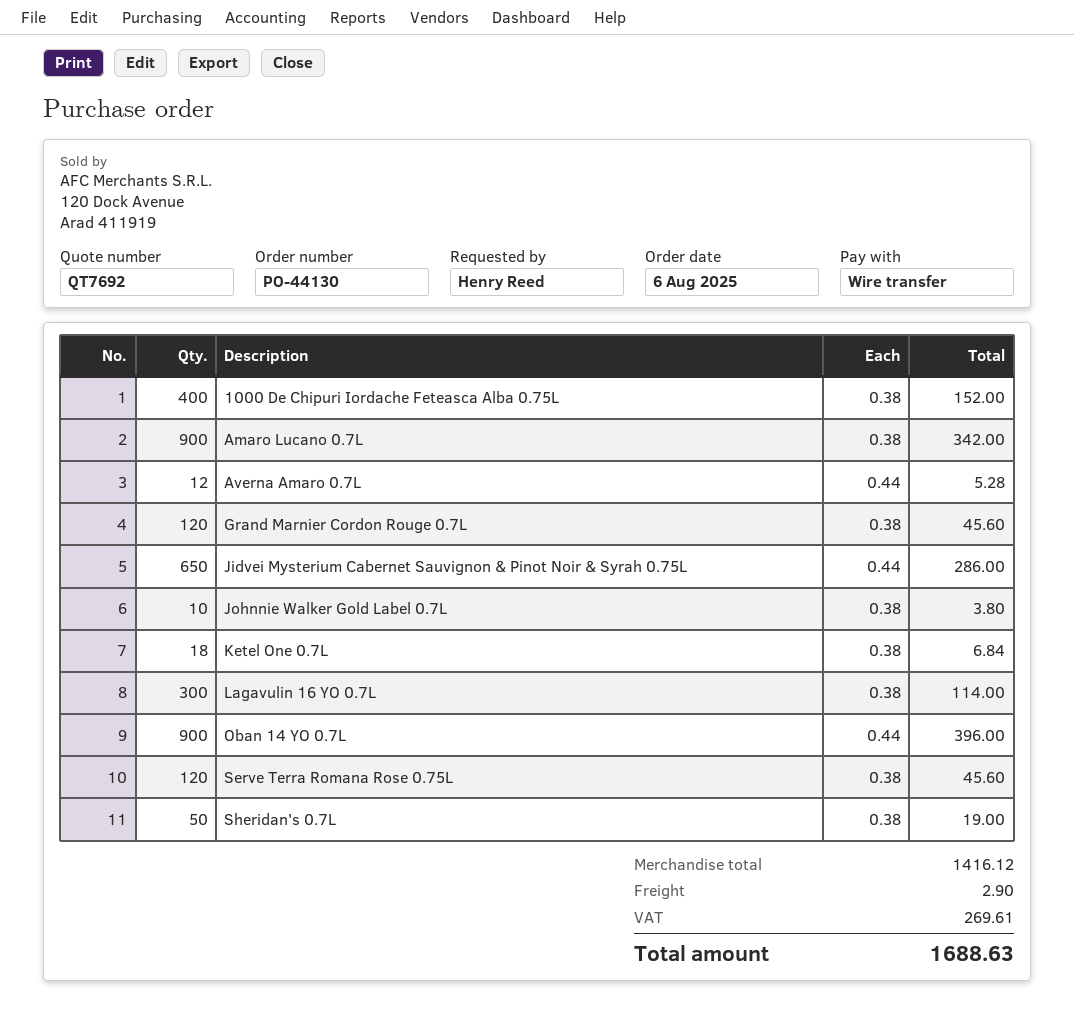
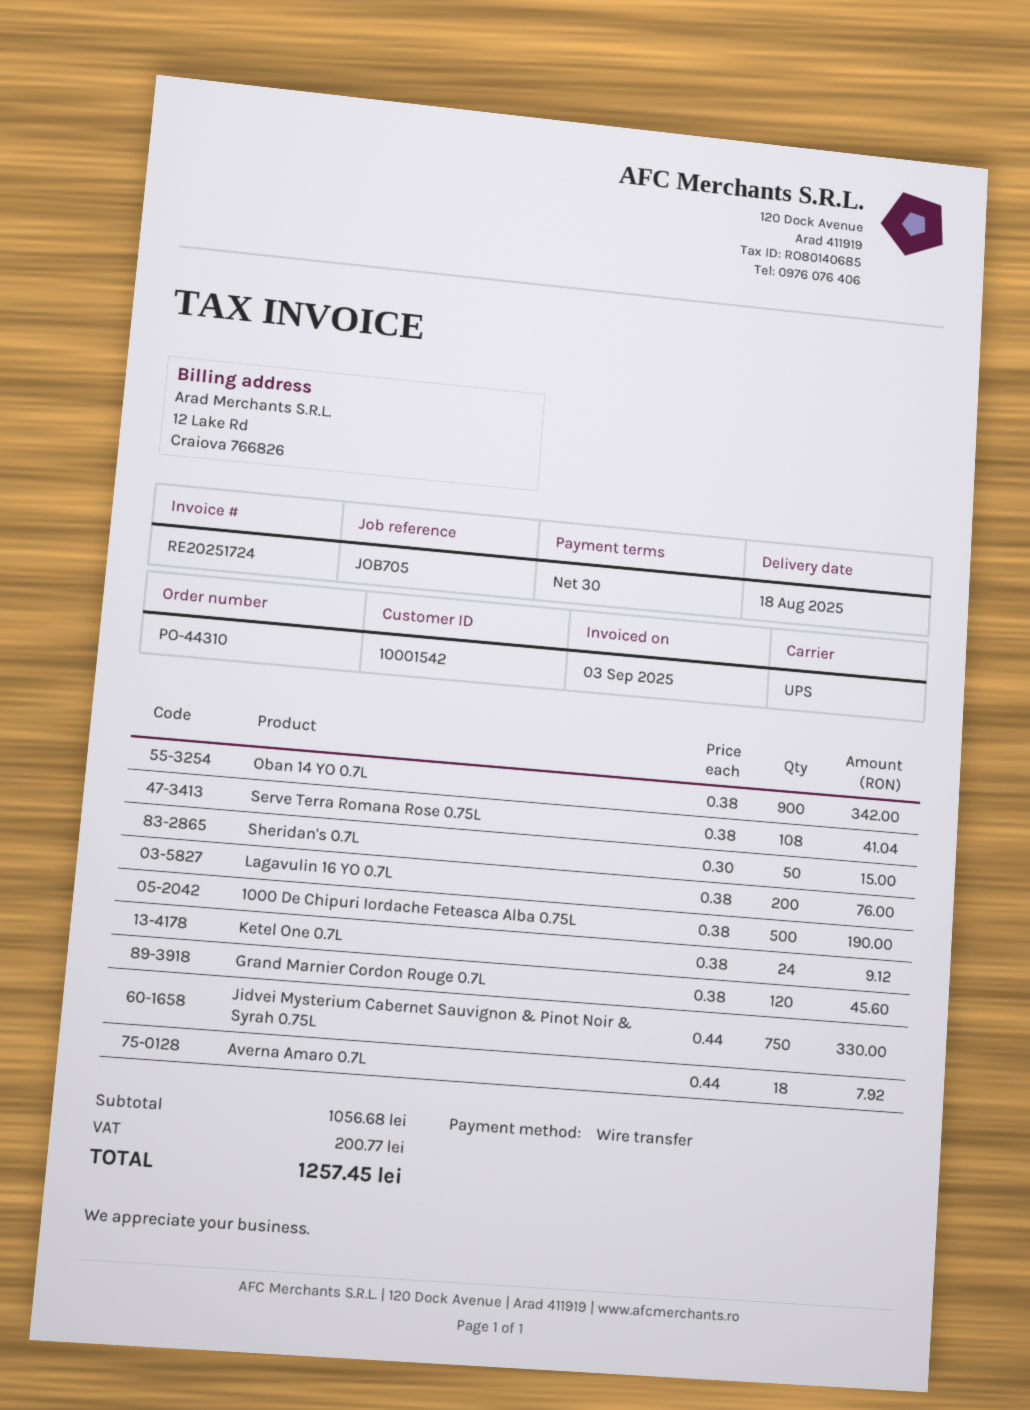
order number: PO-44130 -> PO-44310
1000 De Chipuri Iordache Feteasca Alba 0.75L: 400 x 0.38 = 152.00 -> 500 x 0.38 = 190.00
Amaro Lucano 0.7L: 900 x 0.38 = 342.00 -> none
Averna Amaro 0.7L: 12 x 0.44 = 5.28 -> 18 x 0.44 = 7.92
Jidvei Mysterium Cabernet Sauvignon & Pinot Noir & Syrah 0.75L: 650 x 0.44 = 286.00 -> 750 x 0.44 = 330.00
Johnnie Walker Gold Label 0.7L: 10 x 0.38 = 3.80 -> none
Ketel One 0.7L: 18 x 0.38 = 6.84 -> 24 x 0.38 = 9.12
Lagavulin 16 YO 0.7L: 300 x 0.38 = 114.00 -> 200 x 0.38 = 76.00
Oban 14 YO 0.7L: 900 x 0.44 = 396.00 -> 900 x 0.38 = 342.00
Serve Terra Romana Rose 0.75L: 120 x 0.38 = 45.60 -> 108 x 0.38 = 41.04
Sheridan's 0.7L: 50 x 0.38 = 19.00 -> 50 x 0.30 = 15.00
subtotal: 1416.12 -> 1056.68
shipping: 2.90 -> none
tax: 269.61 -> 200.77
total: 1688.63 -> 1257.45

